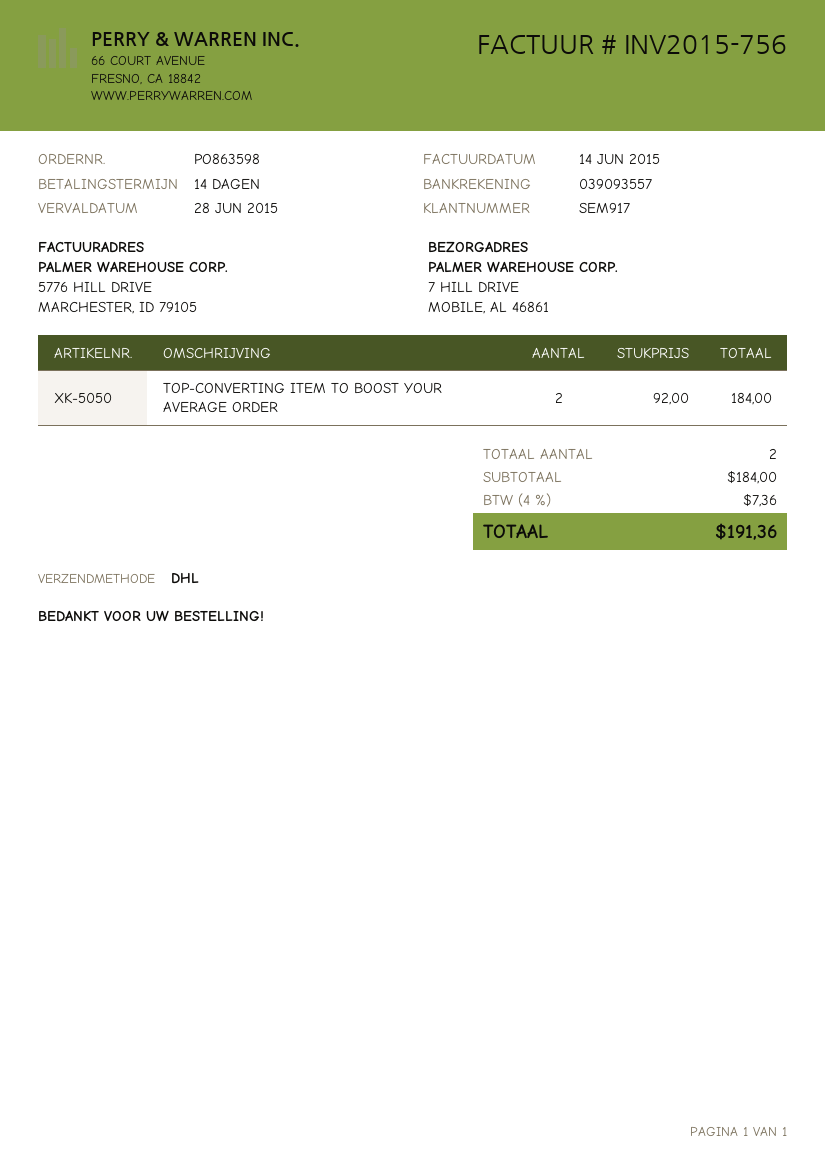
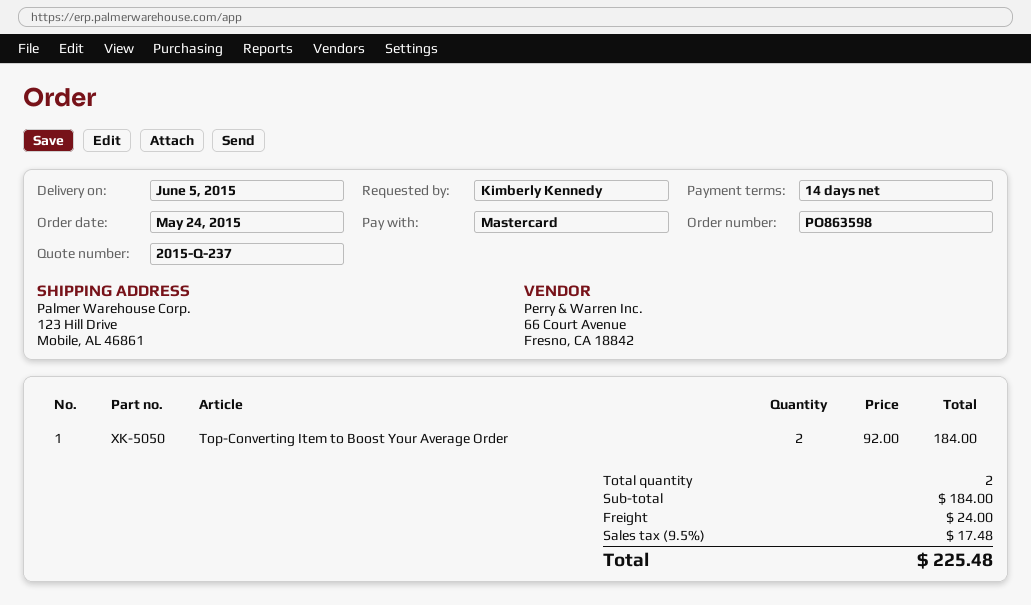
ship to: 7 HILL DRIVE, MOBILE, AL 46861 -> 123 Hill Drive, Mobile, AL 46861
shipping: none -> 24.00
tax: 4% = 7.36 -> 9.5% = 17.48
total: 191.36 -> 225.48

